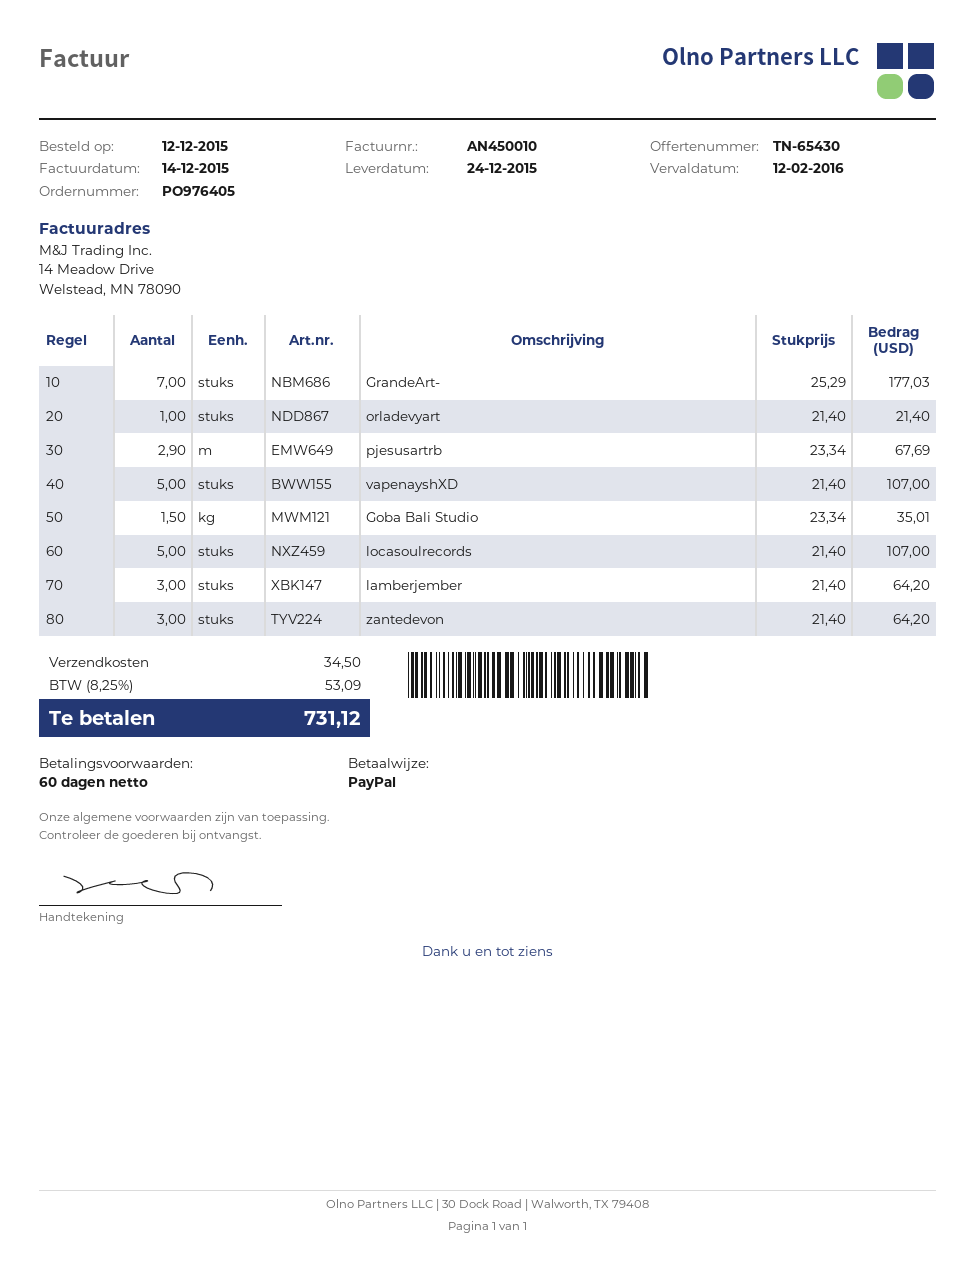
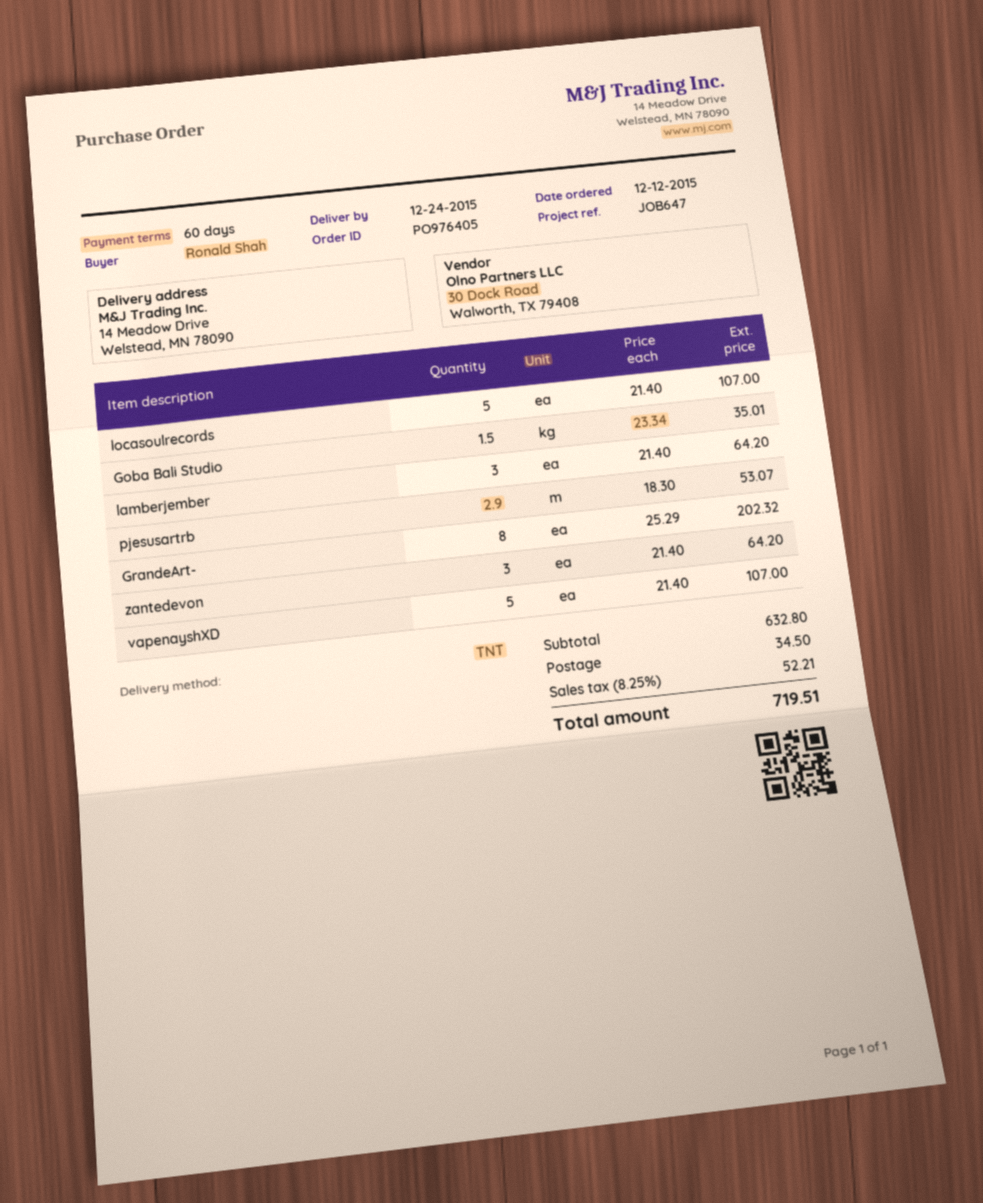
GrandeArt-: 7 x 25.29 = 177.03 -> 8 x 25.29 = 202.32
orladevyart: 1 x 21.40 = 21.40 -> none
pjesusartrb: 2.9 x 23.34 = 67.69 -> 2.9 x 18.30 = 53.07
tax: 8.25% = 53.09 -> 8.25% = 52.21
total: 731.12 -> 719.51

